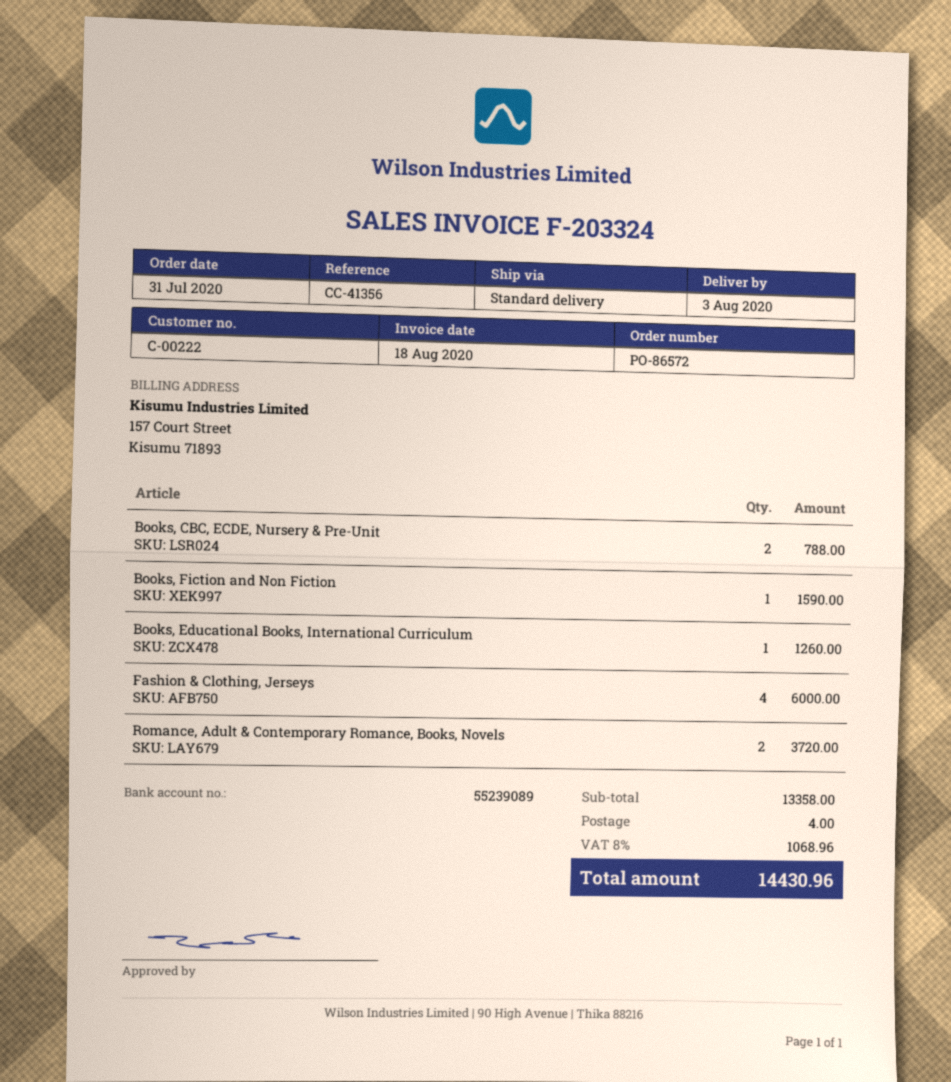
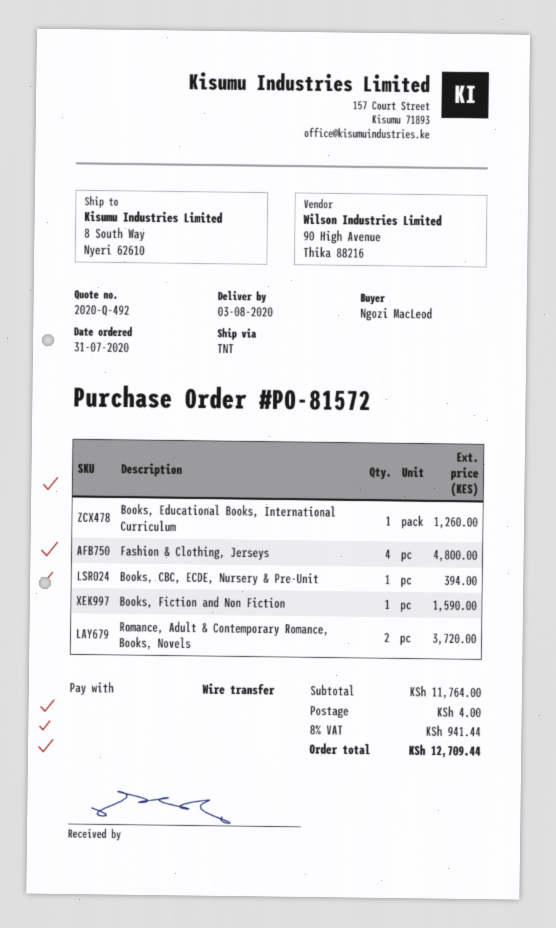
order number: PO-86572 -> PO-81572
shipping method: standard -> TNT
Books, CBC, ECDE, Nursery & Pre-Unit: 2 for 788.00 -> 1 for 394.00
Fashion & Clothing, Jerseys: 4 for 6000.00 -> 4 for 4800.00
subtotal: 13358.00 -> 11764.00
tax: 8% = 1068.96 -> 8% = 941.44
total: 14430.96 -> 12709.44

